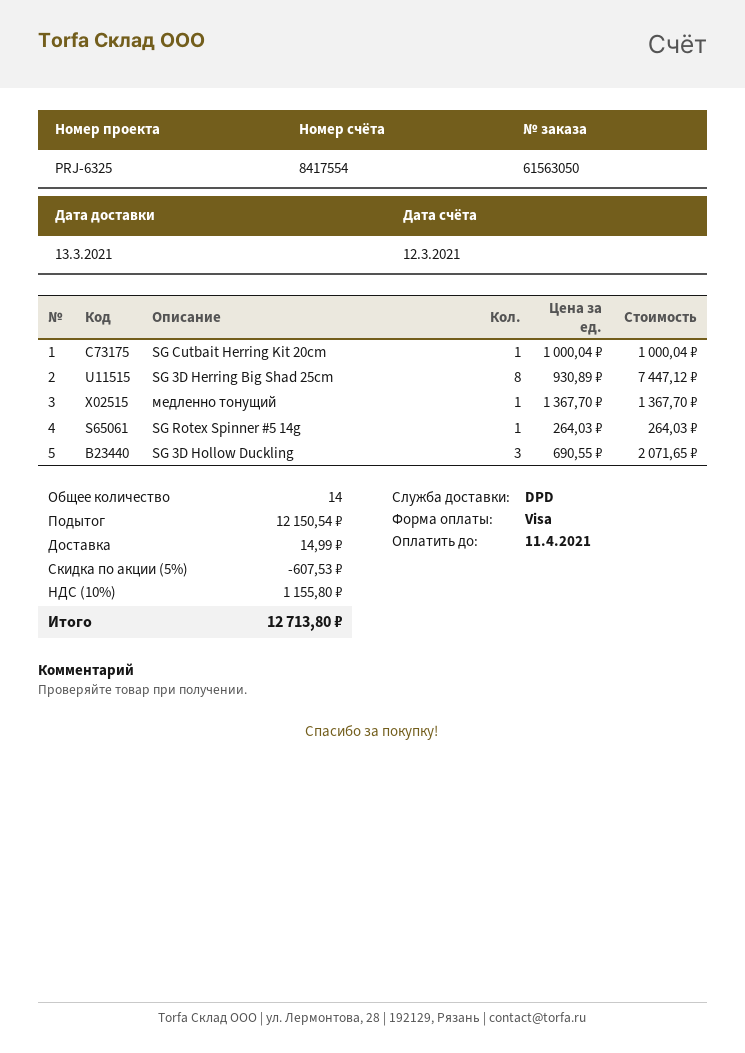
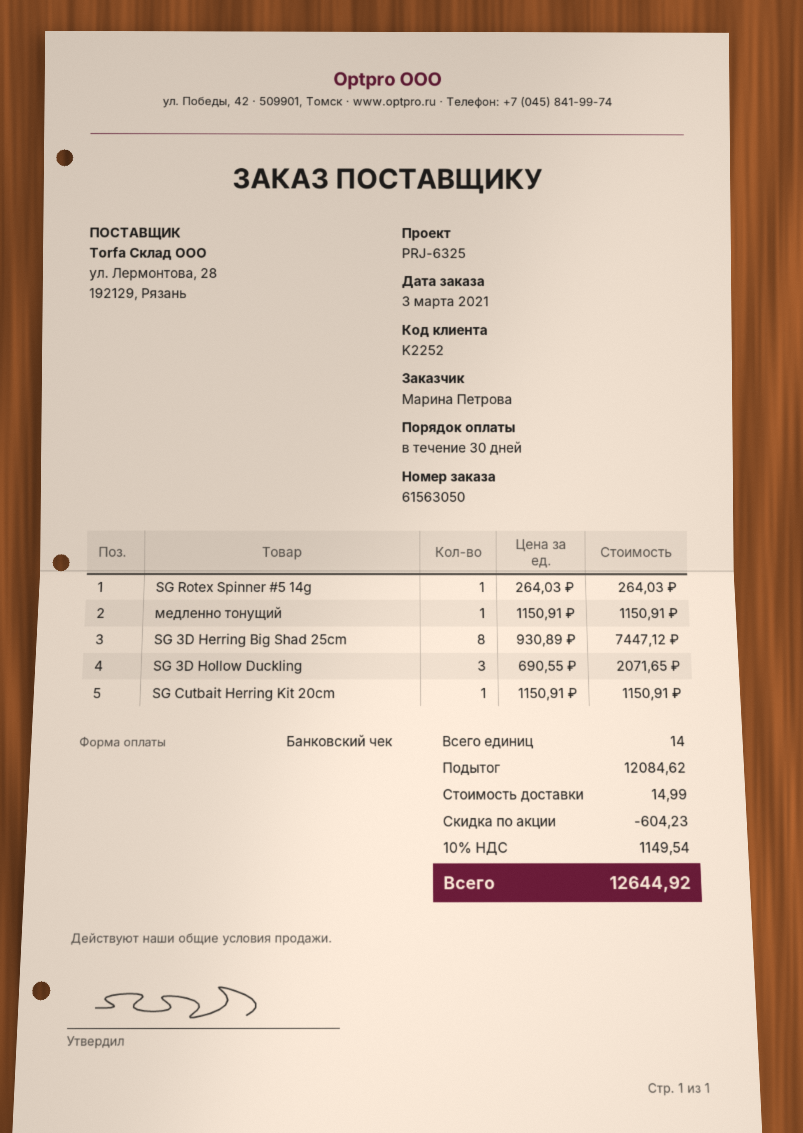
payment method: Visa -> cheque
SG Cutbait Herring Kit 20cm: 1 x 1000.04 = 1000.04 -> 1 x 1150.91 = 1150.91
медленно тонущий: 1 x 1367.70 = 1367.70 -> 1 x 1150.91 = 1150.91
subtotal: 12150.54 -> 12084.62
discount: 607.53 -> 604.23
tax: 10% = 1155.80 -> 10% = 1149.54
total: 12713.80 -> 12644.92

